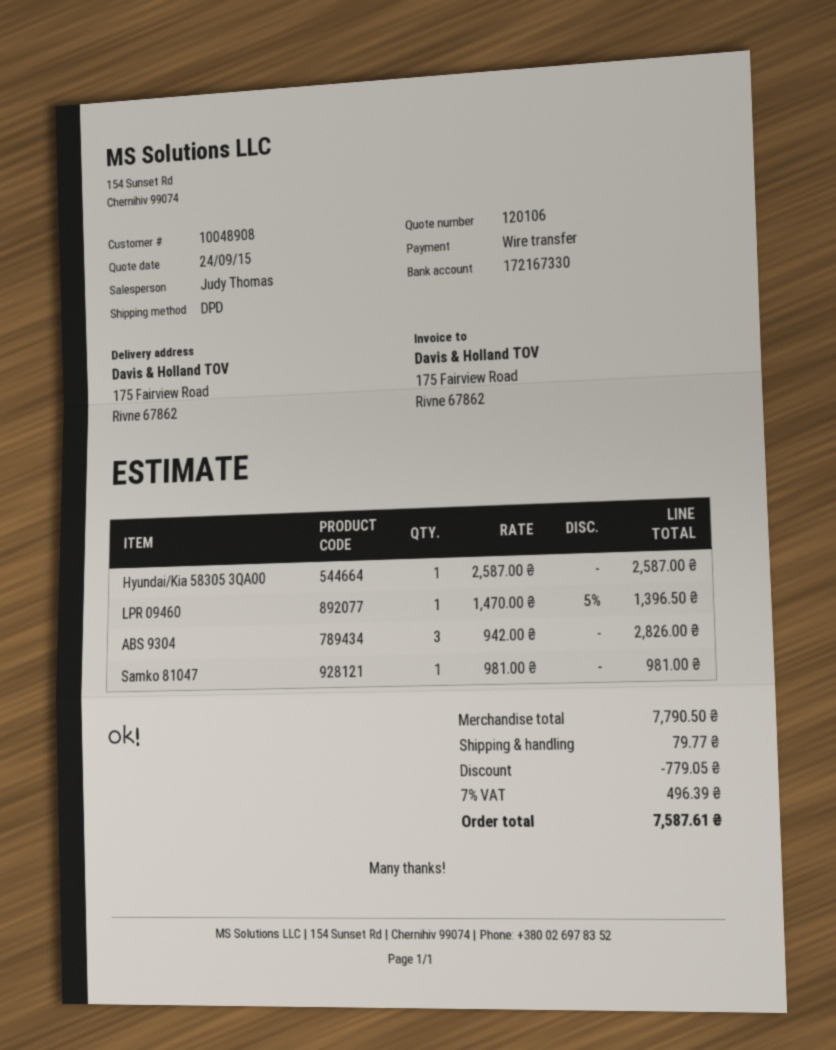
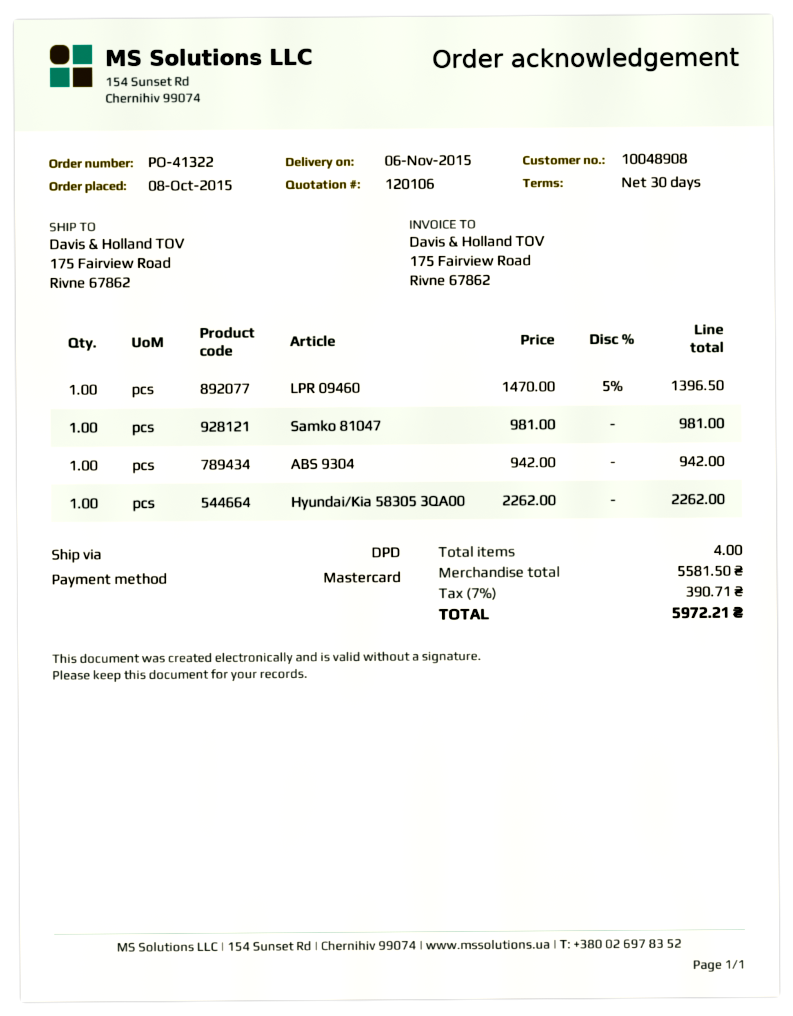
payment method: bank transfer -> Mastercard
Hyundai/Kia 58305 3QA00: 1 x 2587.00 = 2587.00 -> 1 x 2262.00 = 2262.00
ABS 9304: 3 x 942.00 = 2826.00 -> 1 x 942.00 = 942.00
subtotal: 7790.50 -> 5581.50
discount: 779.05 -> none
shipping: 79.77 -> none
tax: 7% = 496.39 -> 7% = 390.71
total: 7587.61 -> 5972.21

